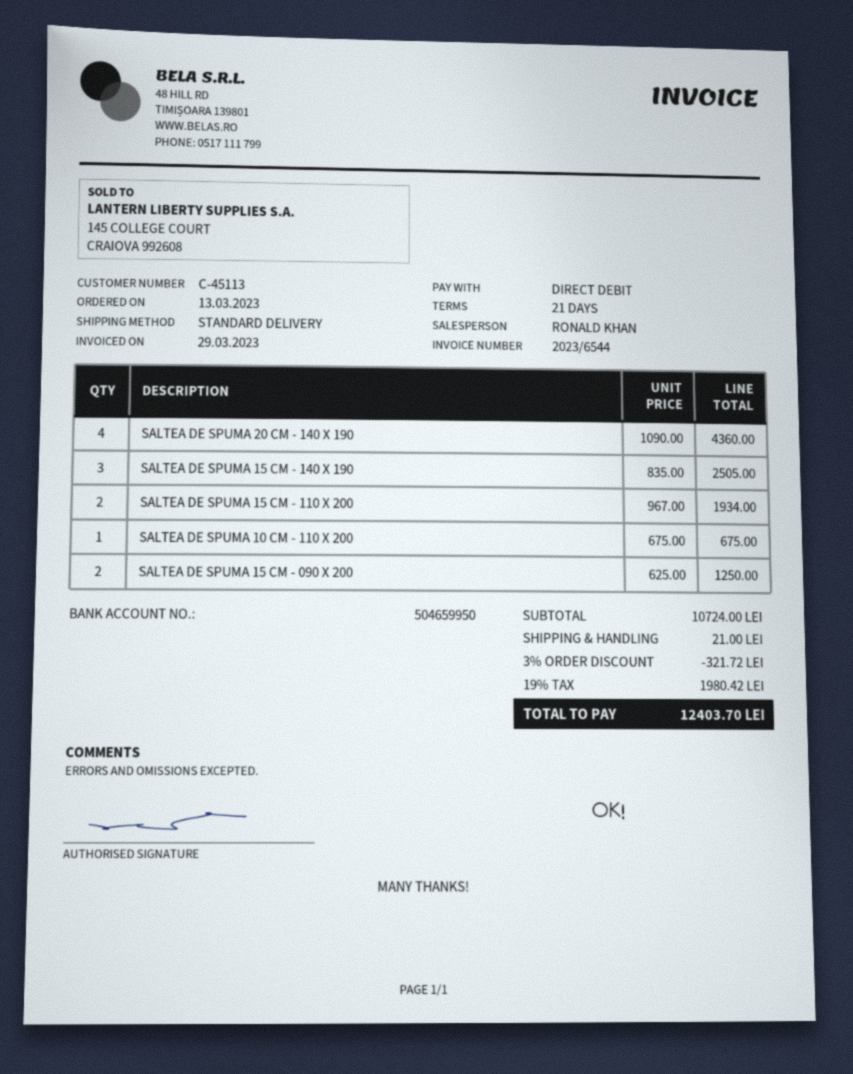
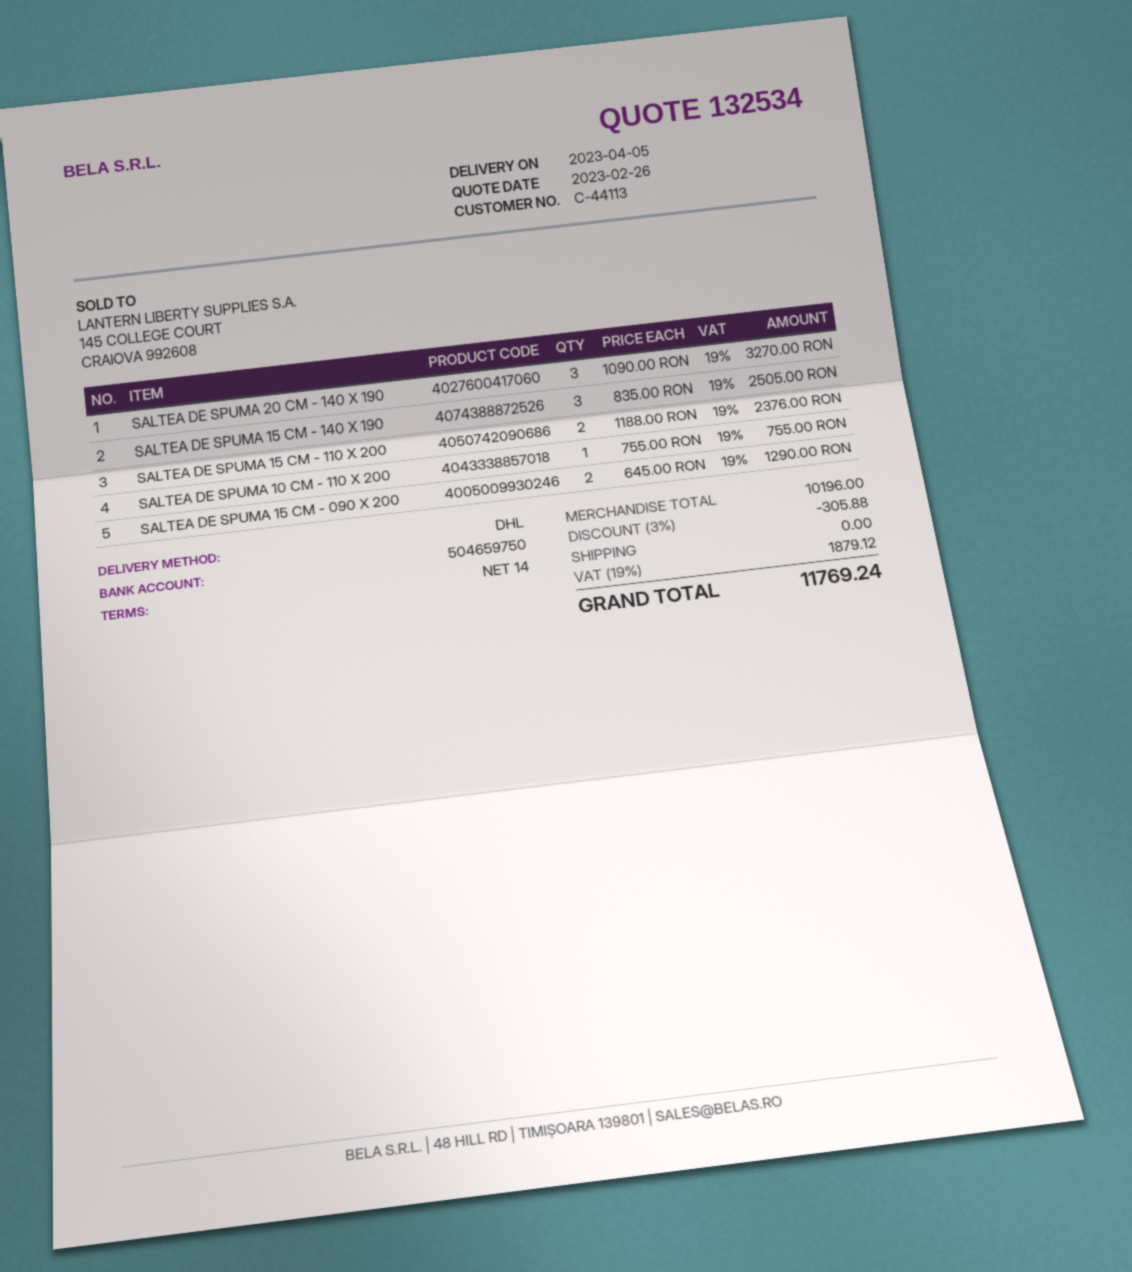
payment terms: 21 days -> 14 days
customer number: C-45113 -> C-44113
bank account: 504659950 -> 504659750
shipping method: standard -> DHL
SALTEA DE SPUMA 20 CM - 140 X 190: 4 x 1090.00 = 4360.00 -> 3 x 1090.00 = 3270.00
SALTEA DE SPUMA 15 CM - 110 X 200: 2 x 967.00 = 1934.00 -> 2 x 1188.00 = 2376.00
SALTEA DE SPUMA 10 CM - 110 X 200: 1 x 675.00 = 675.00 -> 1 x 755.00 = 755.00
SALTEA DE SPUMA 15 CM - 090 X 200: 2 x 625.00 = 1250.00 -> 2 x 645.00 = 1290.00
subtotal: 10724.00 -> 10196.00
discount: 3% = 321.72 -> 3% = 305.88
shipping: 21.00 -> 0.00
tax: 19% = 1980.42 -> 19% = 1879.12
total: 12403.70 -> 11769.24

